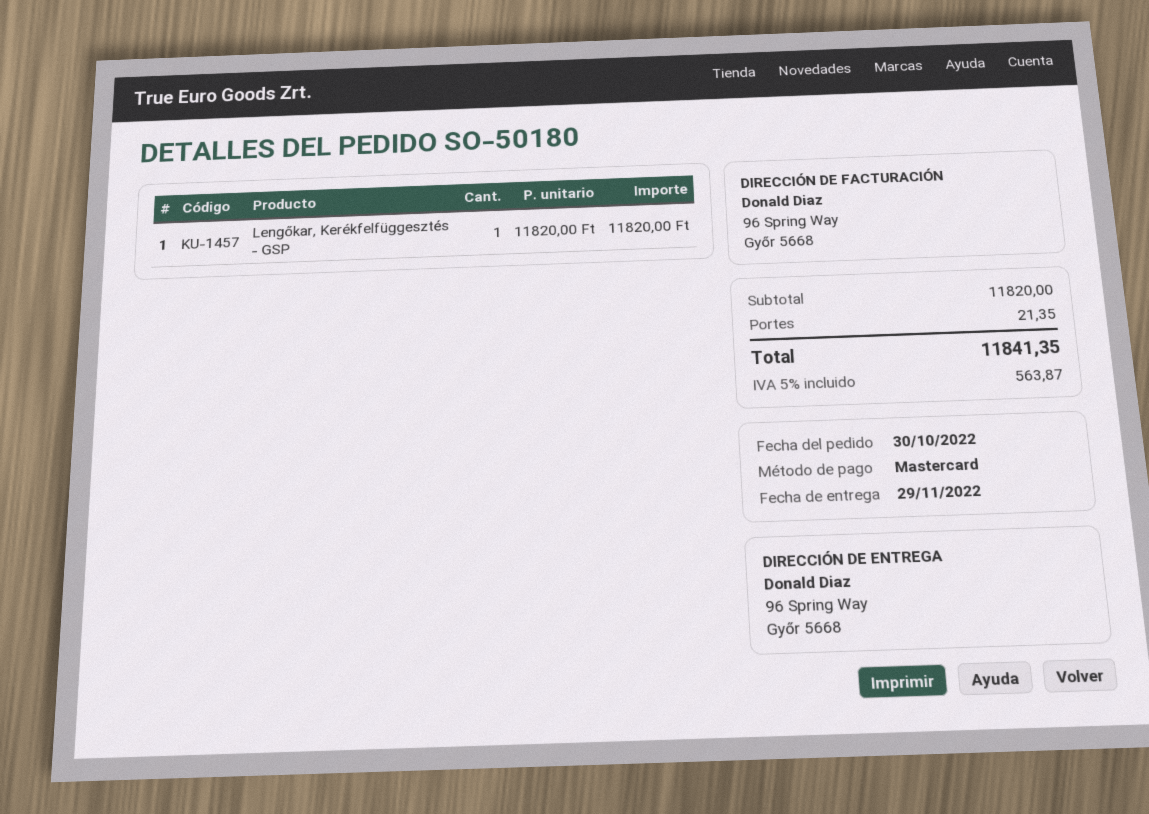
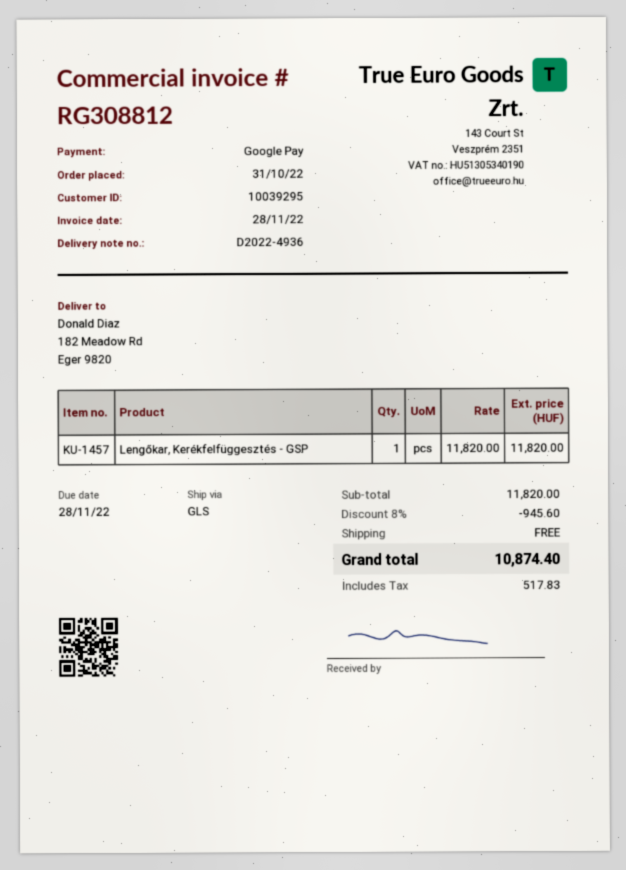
order date: 2022-10-30 -> 2022-10-31
payment method: Mastercard -> Google Pay
ship to: 96 Spring Way, Győr 5668 -> 182 Meadow Rd, Eger 9820
discount: none -> 8% = 945.60
shipping: 21.35 -> 0.00
tax: 563.87 -> 517.83
total: 11841.35 -> 10874.40

